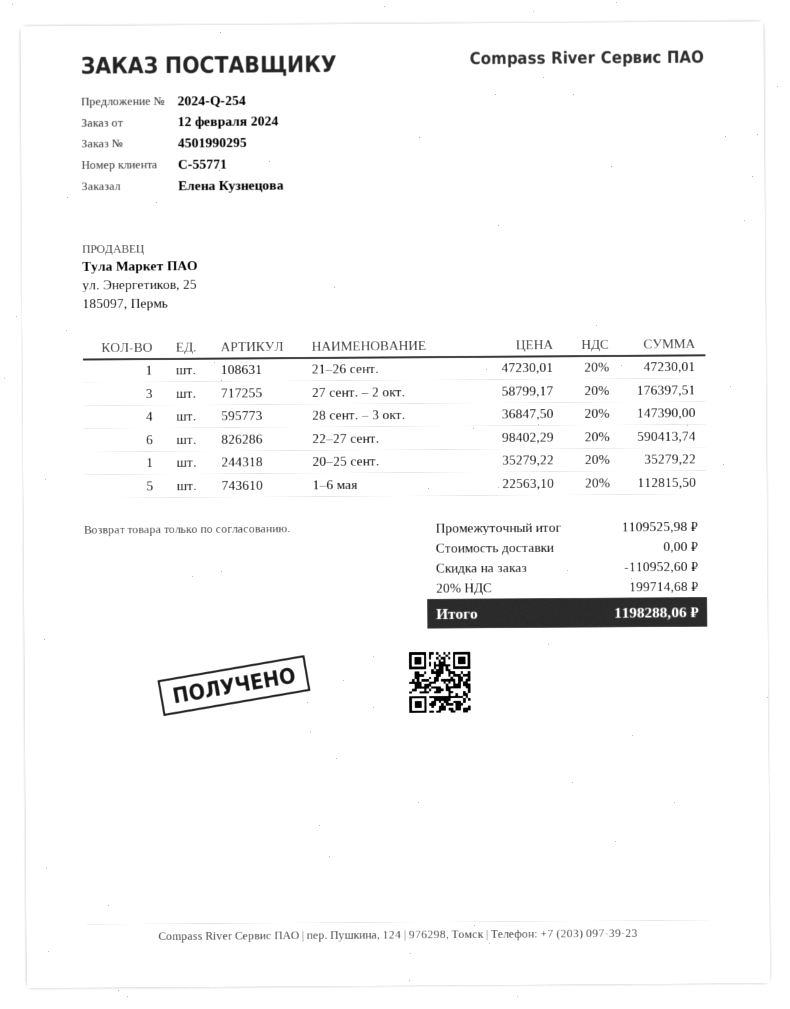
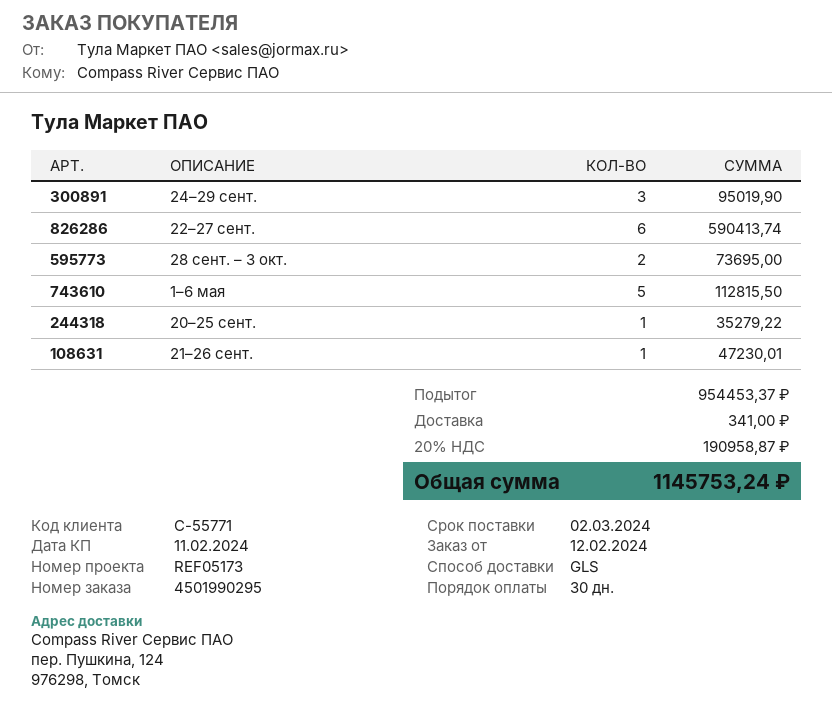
27 сент. – 2 окт.: 3 for 176397.51 -> none
28 сент. – 3 окт.: 4 for 147390.00 -> 2 for 73695.00
24–29 сент.: none -> 3 for 95019.90
subtotal: 1109525.98 -> 954453.37
discount: 110952.60 -> none
shipping: 0.00 -> 341.00
tax: 20% = 199714.68 -> 20% = 190958.87
total: 1198288.06 -> 1145753.24

